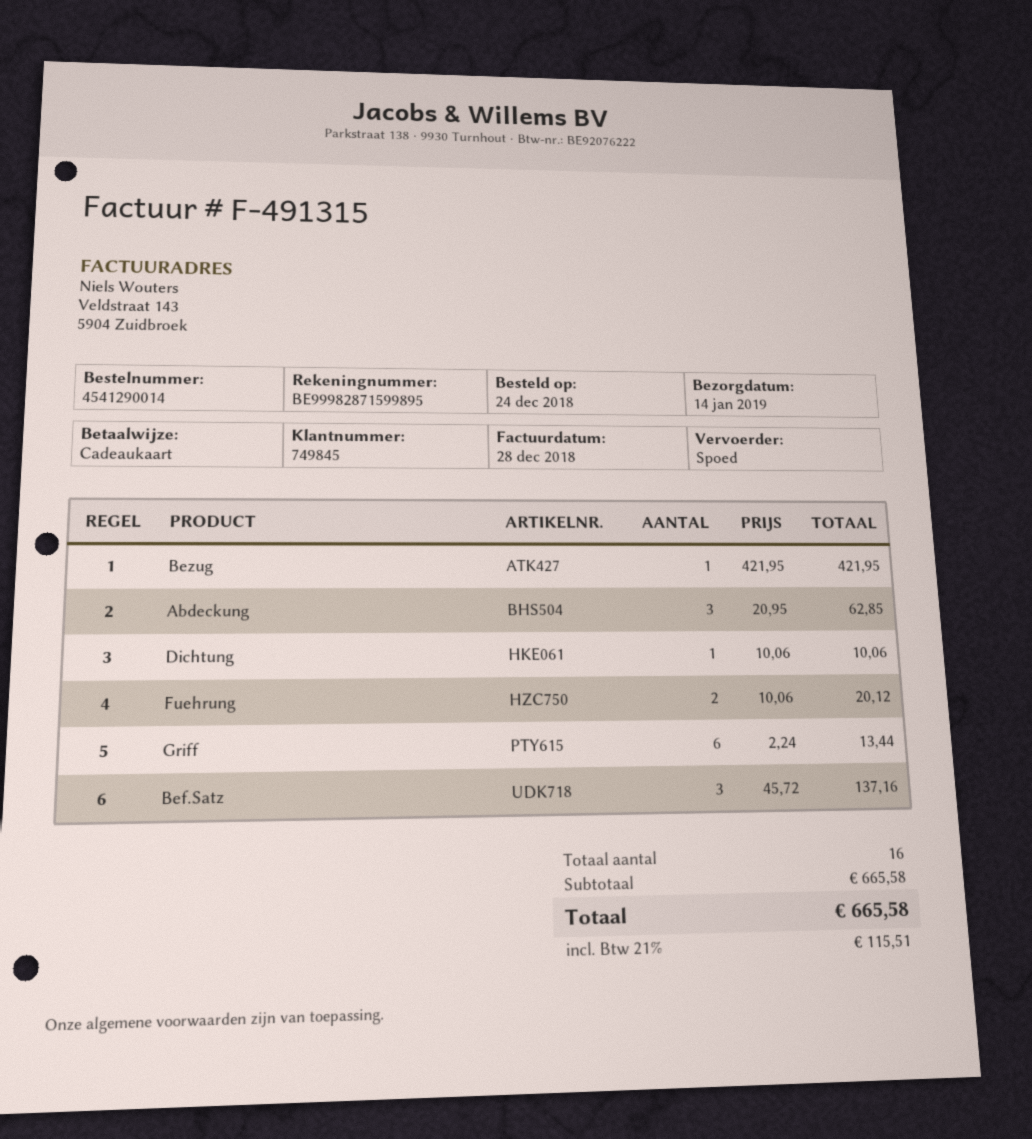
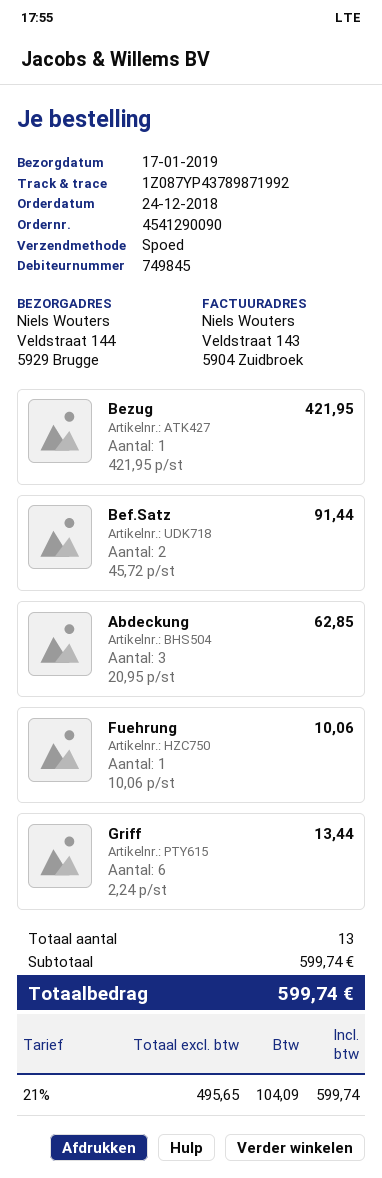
order number: 4541290014 -> 4541290090
delivery date: 2019-01-14 -> 2019-01-17
Dichtung: 1 x 10.06 = 10.06 -> none
Fuehrung: 2 x 10.06 = 20.12 -> 1 x 10.06 = 10.06
Bef.Satz: 3 x 45.72 = 137.16 -> 2 x 45.72 = 91.44
total quantity: 16 -> 13
subtotal: 665.58 -> 599.74
tax: 21% = 115.51 -> 21% = 104.09
total: 665.58 -> 599.74

